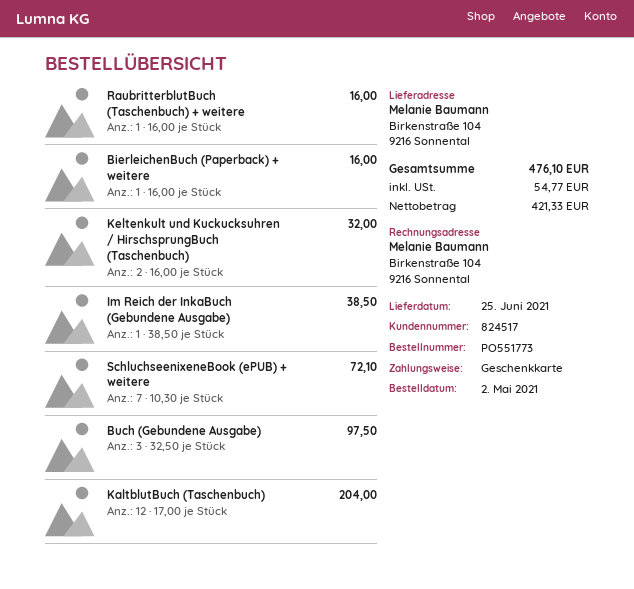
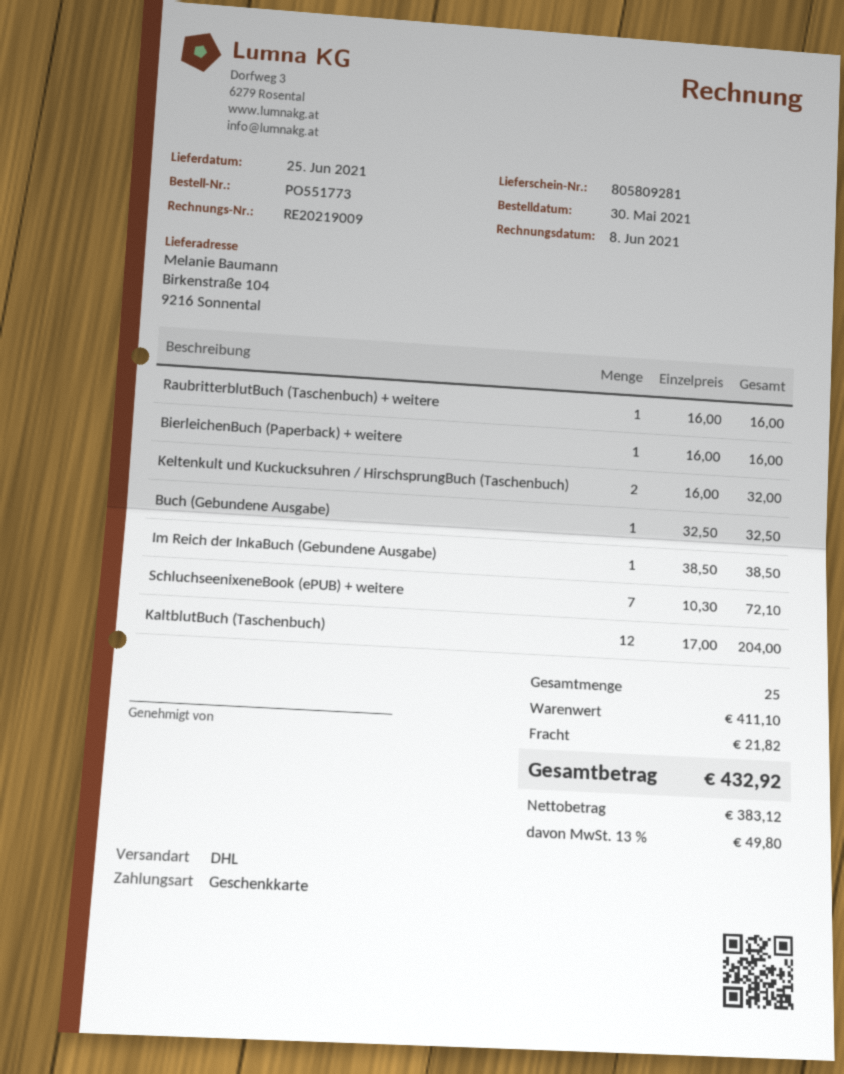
order date: 2021-05-02 -> 2021-05-30
Buch (Gebundene Ausgabe): 3 x 32.50 = 97.50 -> 1 x 32.50 = 32.50
shipping: none -> 21.82
net: 421.33 -> 383.12
tax: 54.77 -> 49.80
total: 476.10 -> 432.92

